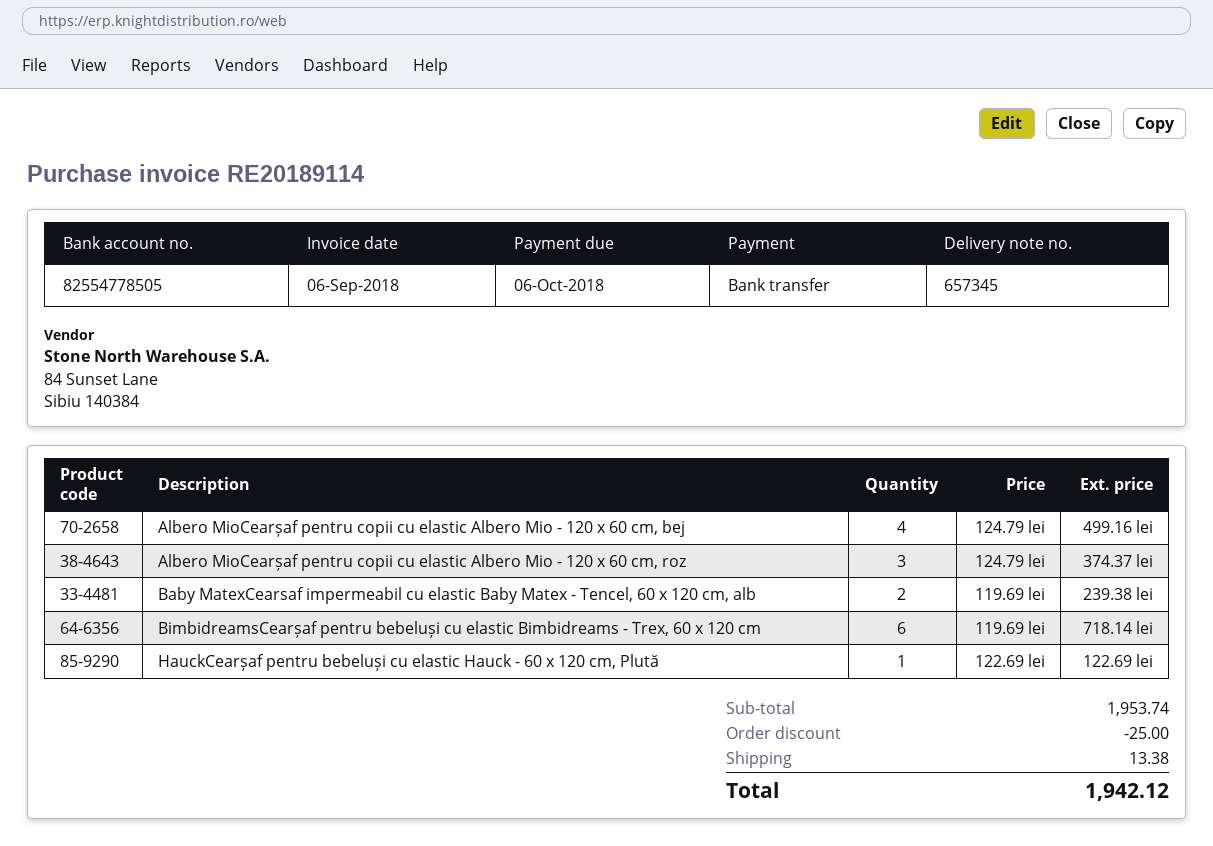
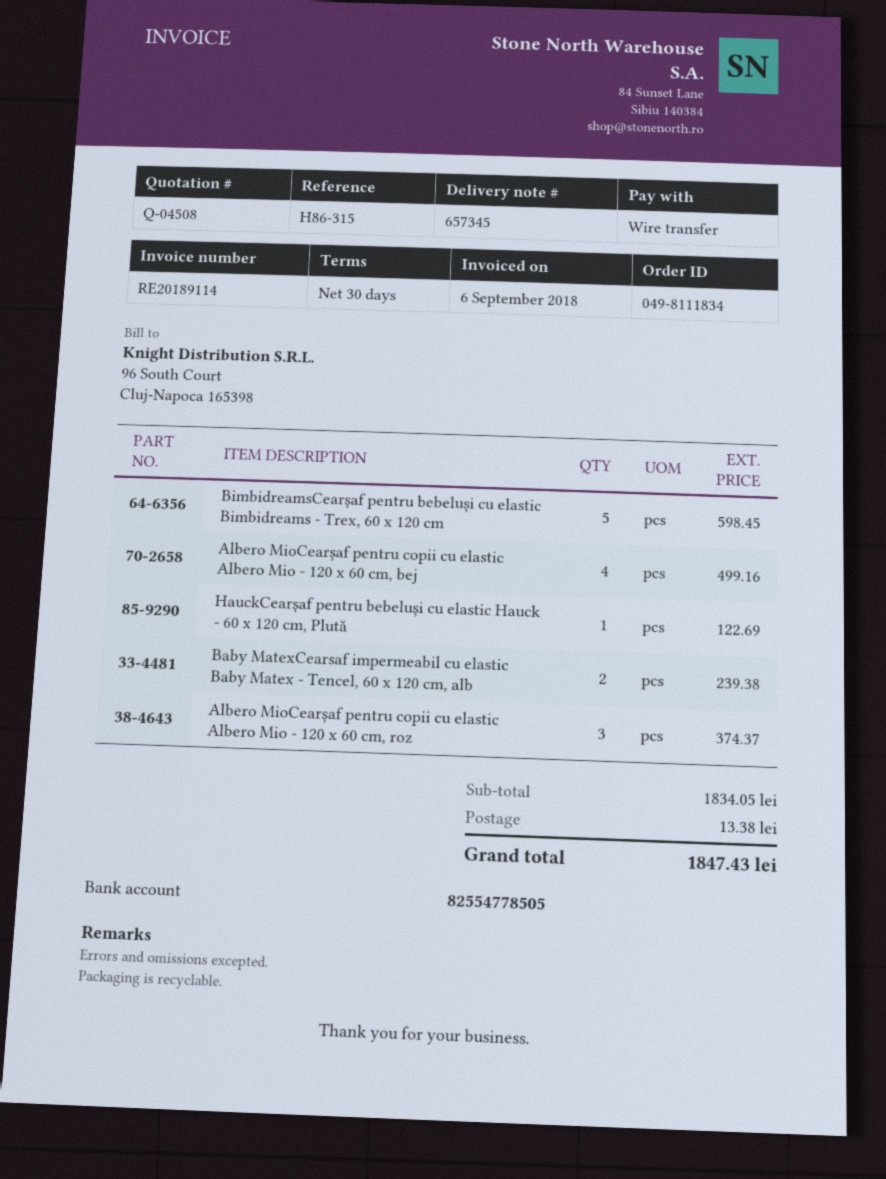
BimbidreamsCearșaf pentru bebeluși cu elastic Bimbidreams - Trex, 60 x 120 cm: 6 for 718.14 -> 5 for 598.45
subtotal: 1953.74 -> 1834.05
discount: 25.00 -> none
total: 1942.12 -> 1847.43

